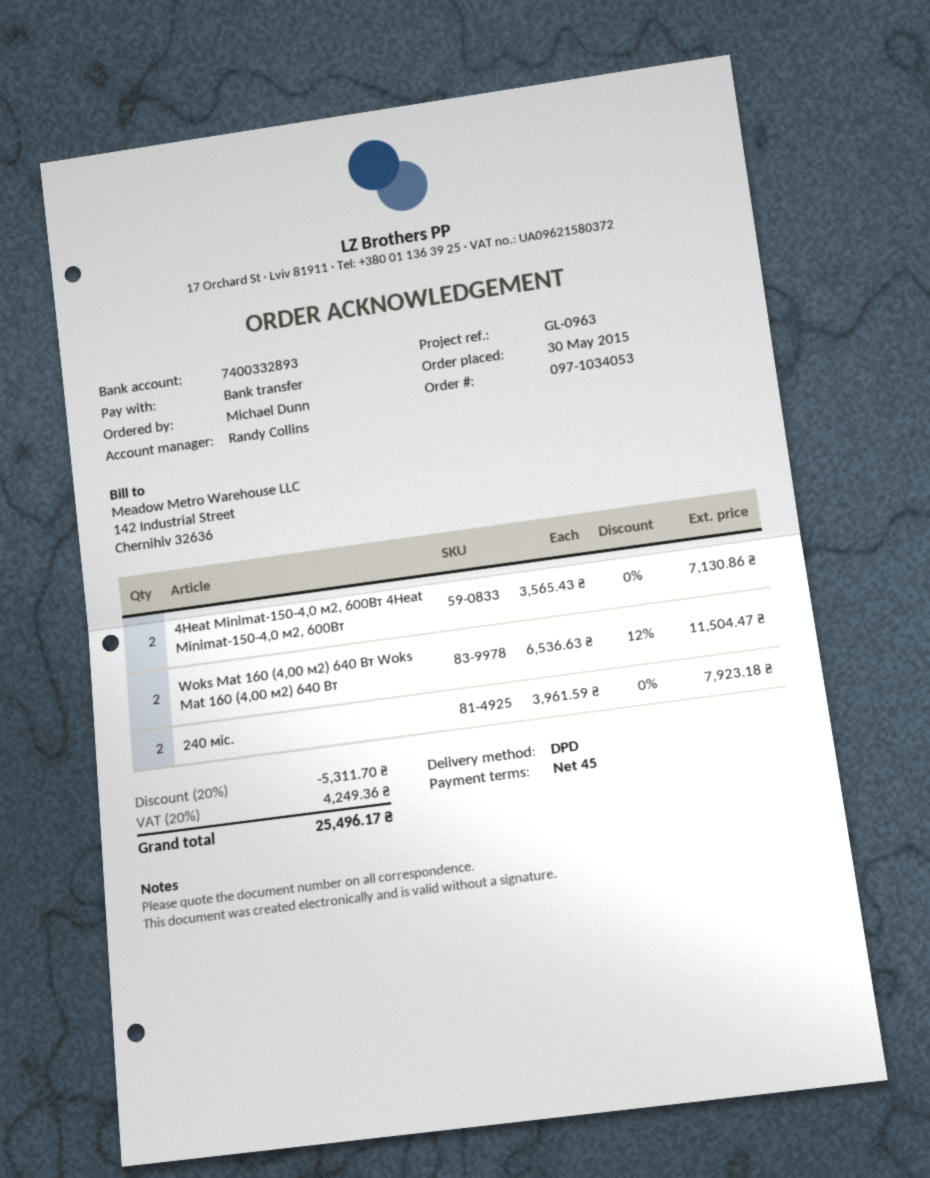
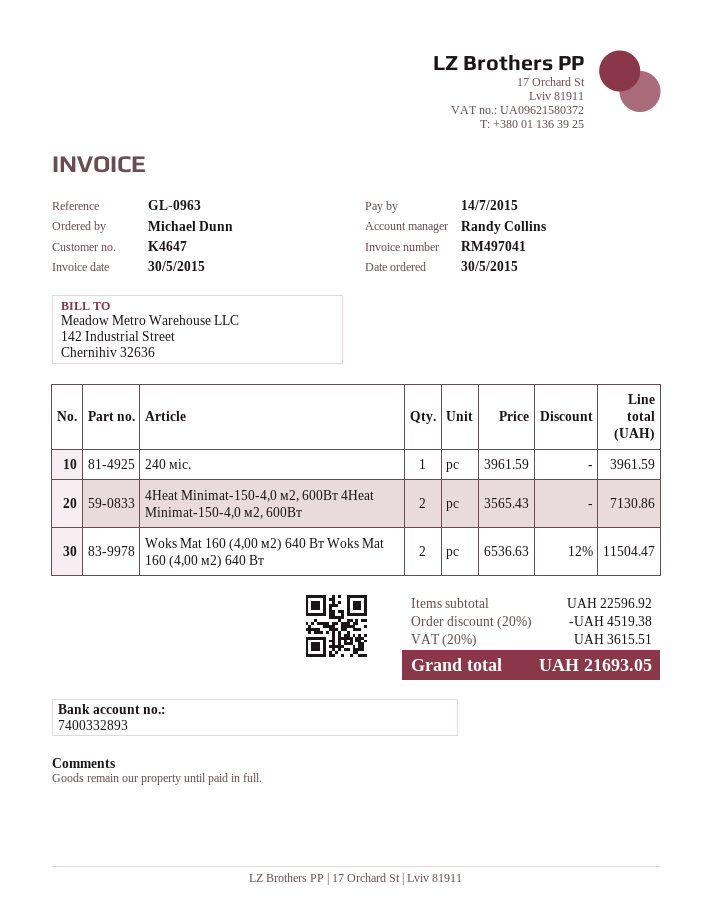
240 міс.: 2 x 3961.59 = 7923.18 -> 1 x 3961.59 = 3961.59
discount: 20% = 5311.70 -> 20% = 4519.38
tax: 20% = 4249.36 -> 20% = 3615.51
total: 25496.17 -> 21693.05

